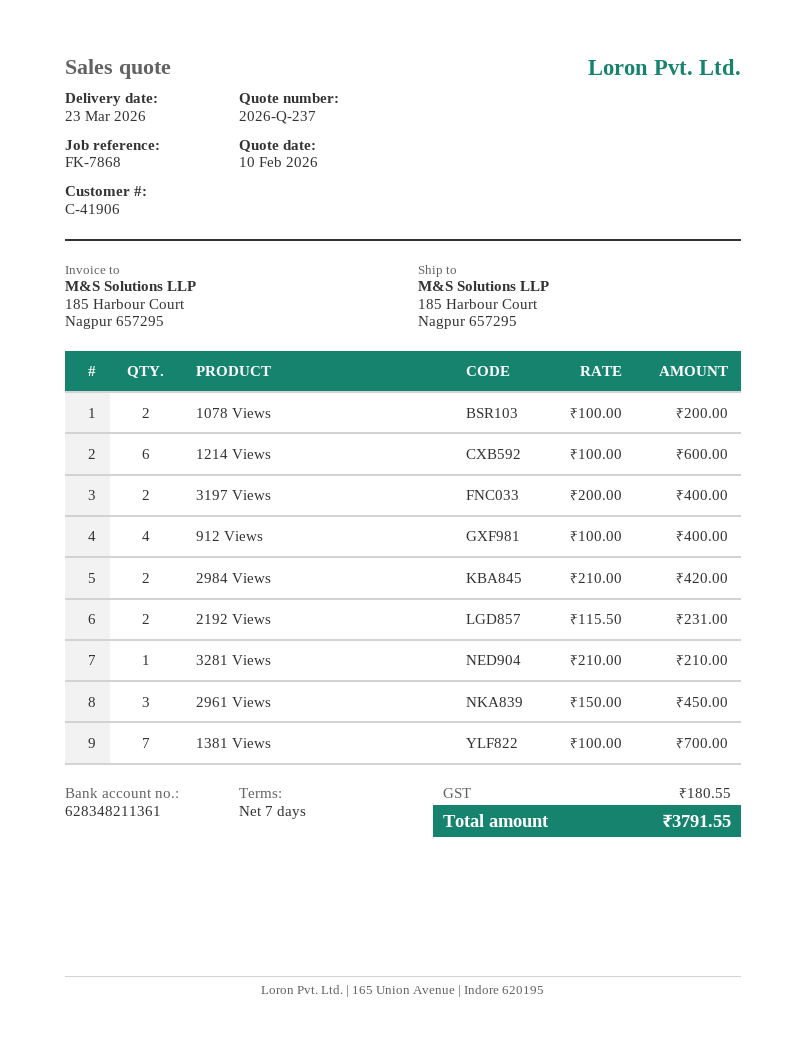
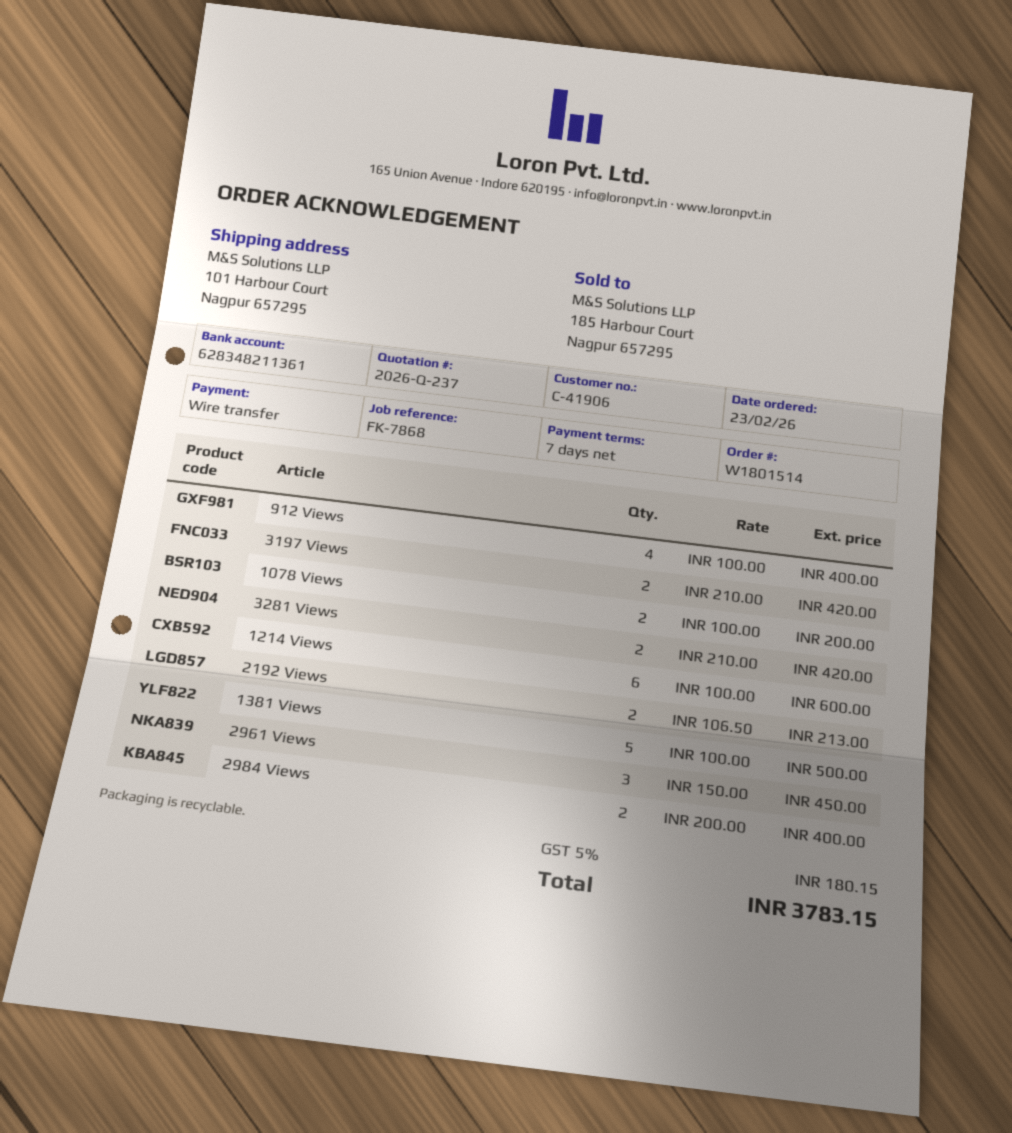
ship to: 185 Harbour Court, Nagpur 657295 -> 101 Harbour Court, Nagpur 657295
3197 Views: 2 x 200.00 = 400.00 -> 2 x 210.00 = 420.00
2984 Views: 2 x 210.00 = 420.00 -> 2 x 200.00 = 400.00
2192 Views: 2 x 115.50 = 231.00 -> 2 x 106.50 = 213.00
3281 Views: 1 x 210.00 = 210.00 -> 2 x 210.00 = 420.00
1381 Views: 7 x 100.00 = 700.00 -> 5 x 100.00 = 500.00
tax: 180.55 -> 180.15
total: 3791.55 -> 3783.15

